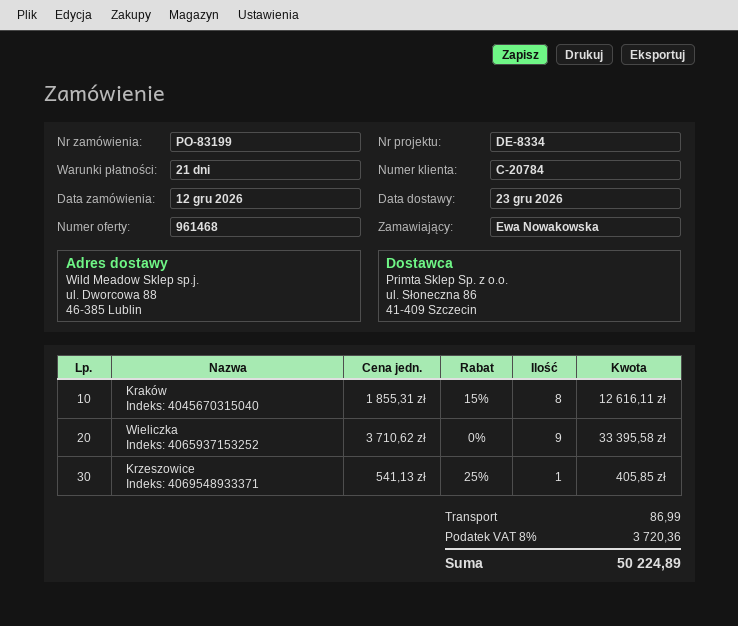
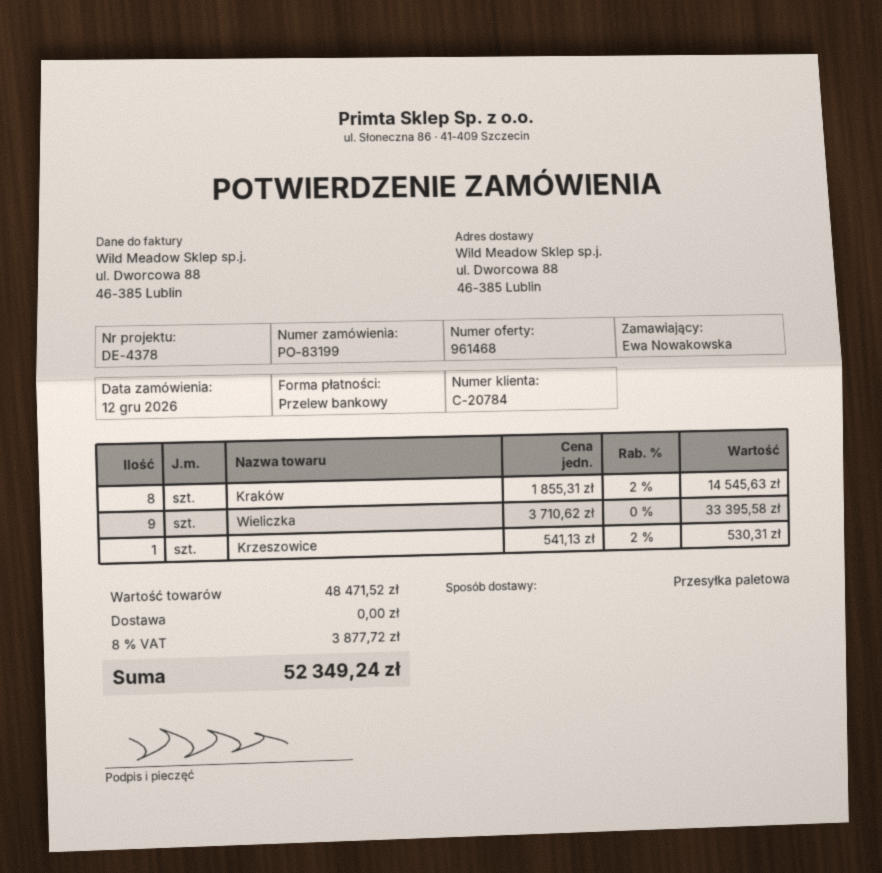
reference: DE-8334 -> DE-4378
Kraków: 8 x 1855.31 - 15% = 12616.11 -> 8 x 1855.31 - 2% = 14545.63
Krzeszowice: 1 x 541.13 - 25% = 405.85 -> 1 x 541.13 - 2% = 530.31
shipping: 86.99 -> 0.00
tax: 8% = 3720.36 -> 8% = 3877.72
total: 50224.89 -> 52349.24

